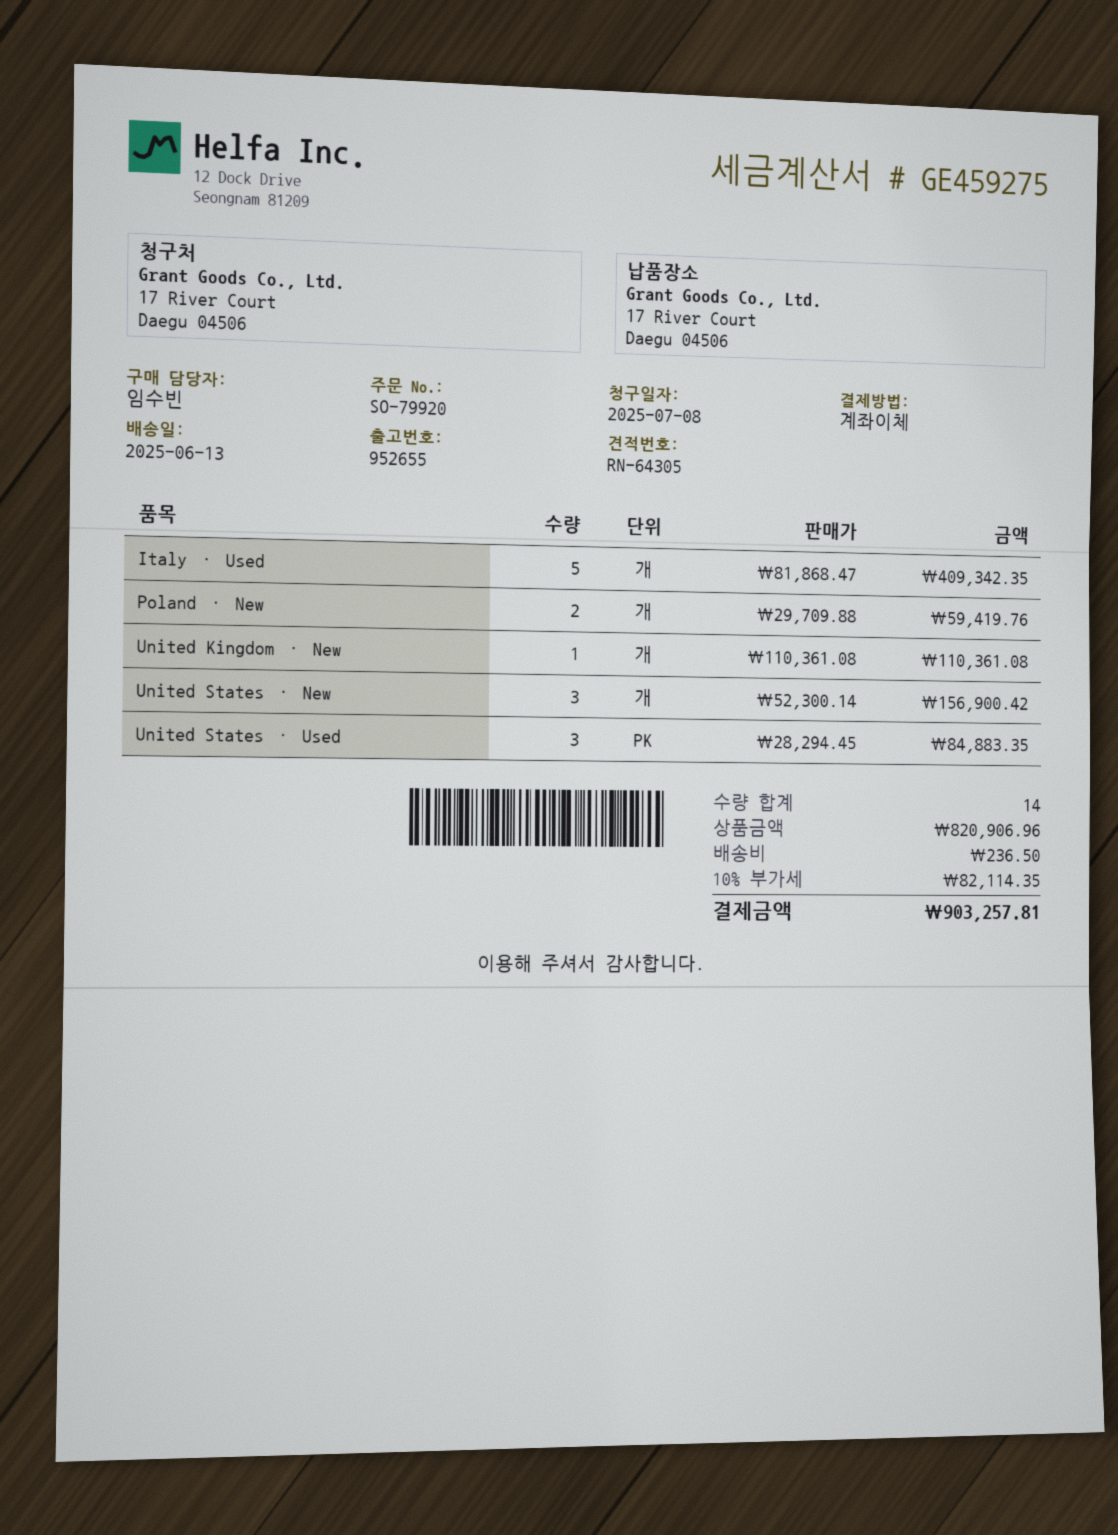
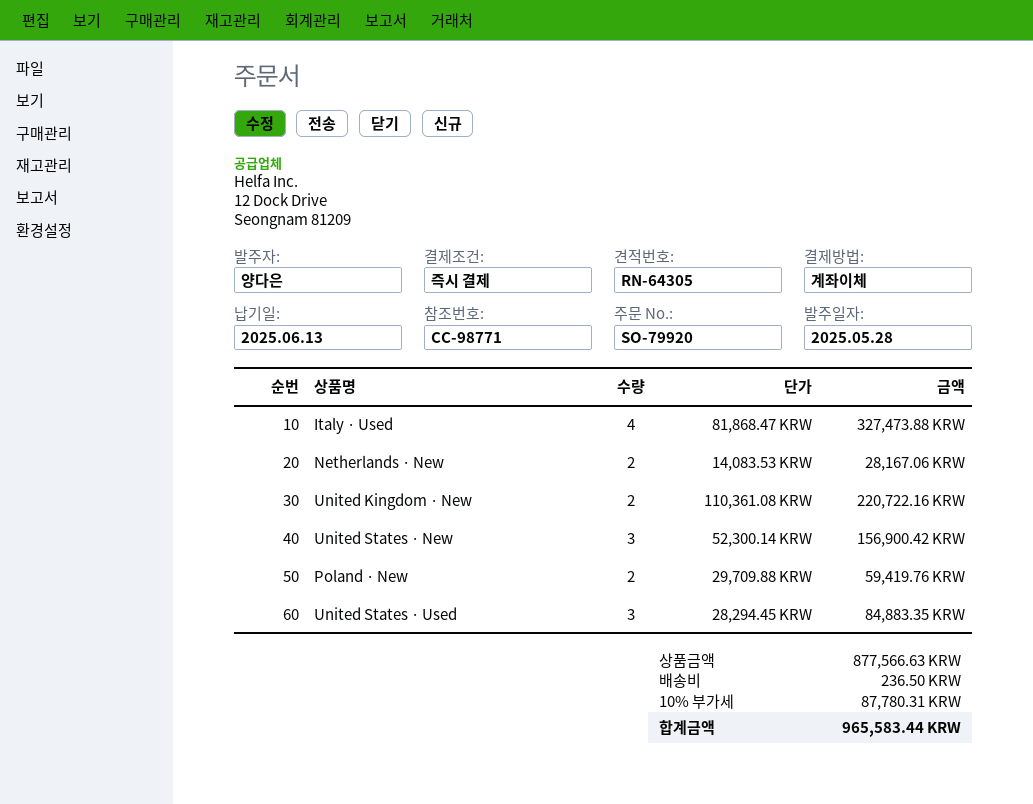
ordered by: 임수빈 -> 양다은
Italy · Used: 5 x 81868.47 = 409342.35 -> 4 x 81868.47 = 327473.88
United Kingdom · New: 1 x 110361.08 = 110361.08 -> 2 x 110361.08 = 220722.16
Netherlands · New: none -> 2 x 14083.53 = 28167.06
subtotal: 820906.96 -> 877566.63
tax: 10% = 82114.35 -> 10% = 87780.31
total: 903257.81 -> 965583.44

